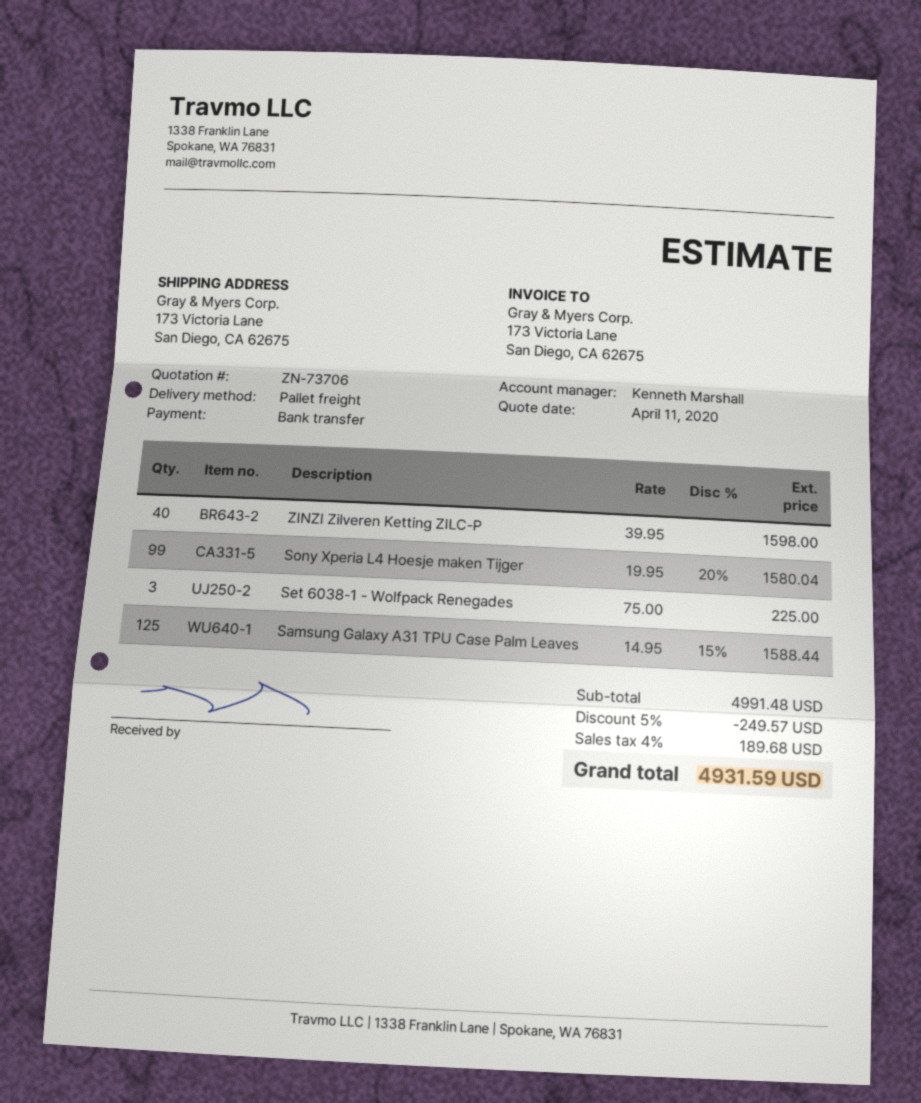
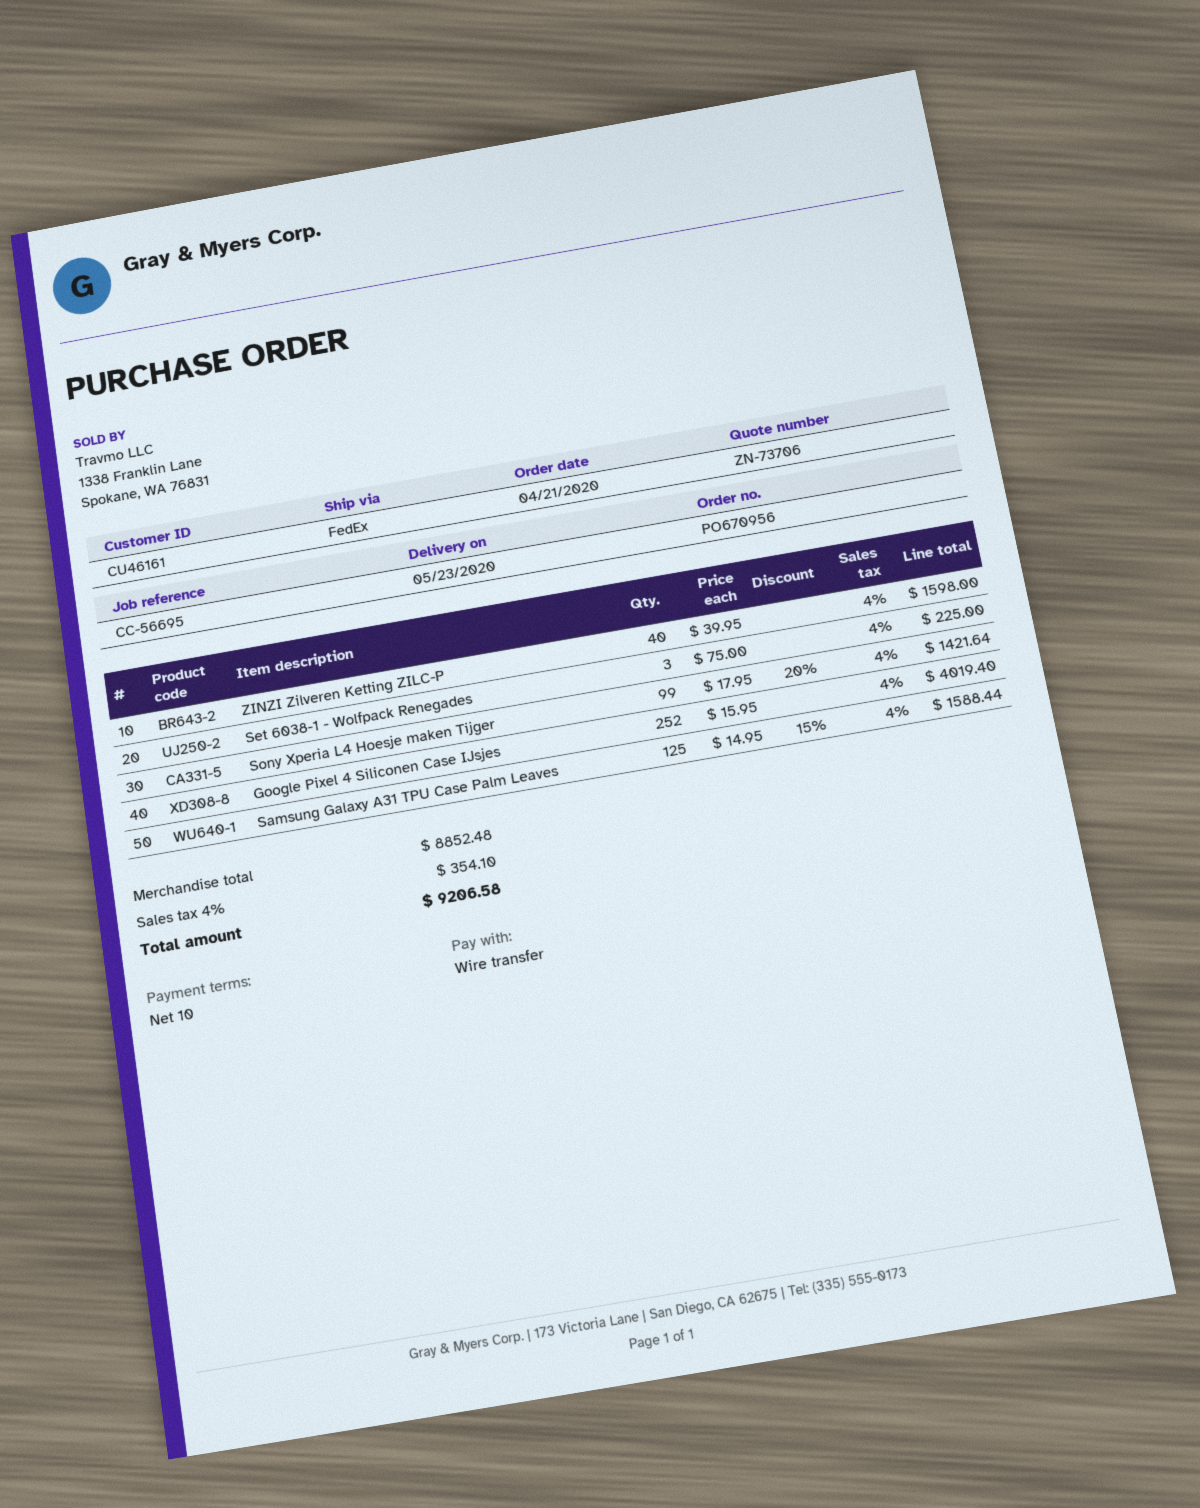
shipping method: pallet freight -> FedEx
Sony Xperia L4 Hoesje maken Tijger: 99 x 19.95 - 20% = 1580.04 -> 99 x 17.95 - 20% = 1421.64
Google Pixel 4 Siliconen Case IJsjes: none -> 252 x 15.95 = 4019.40
subtotal: 4991.48 -> 8852.48
discount: 5% = 249.57 -> none
tax: 4% = 189.68 -> 4% = 354.10
total: 4931.59 -> 9206.58

